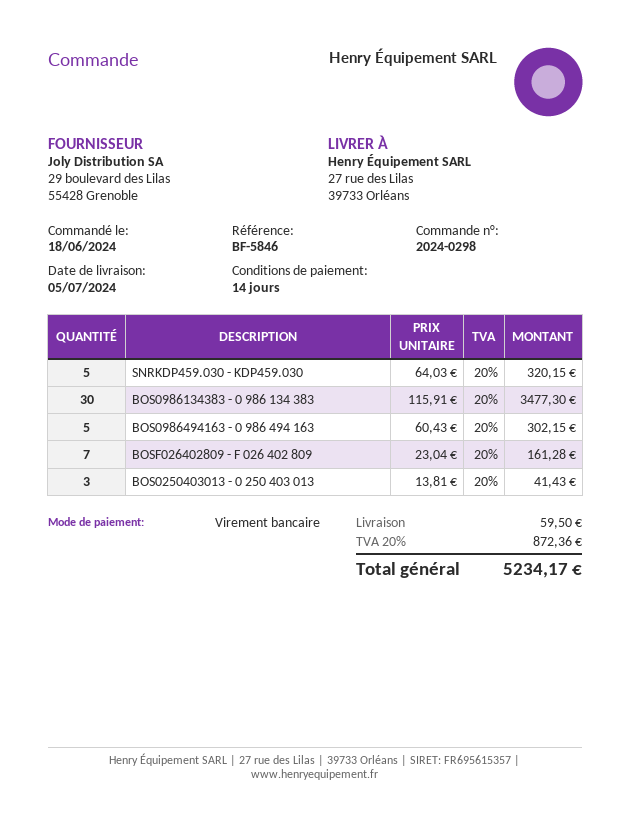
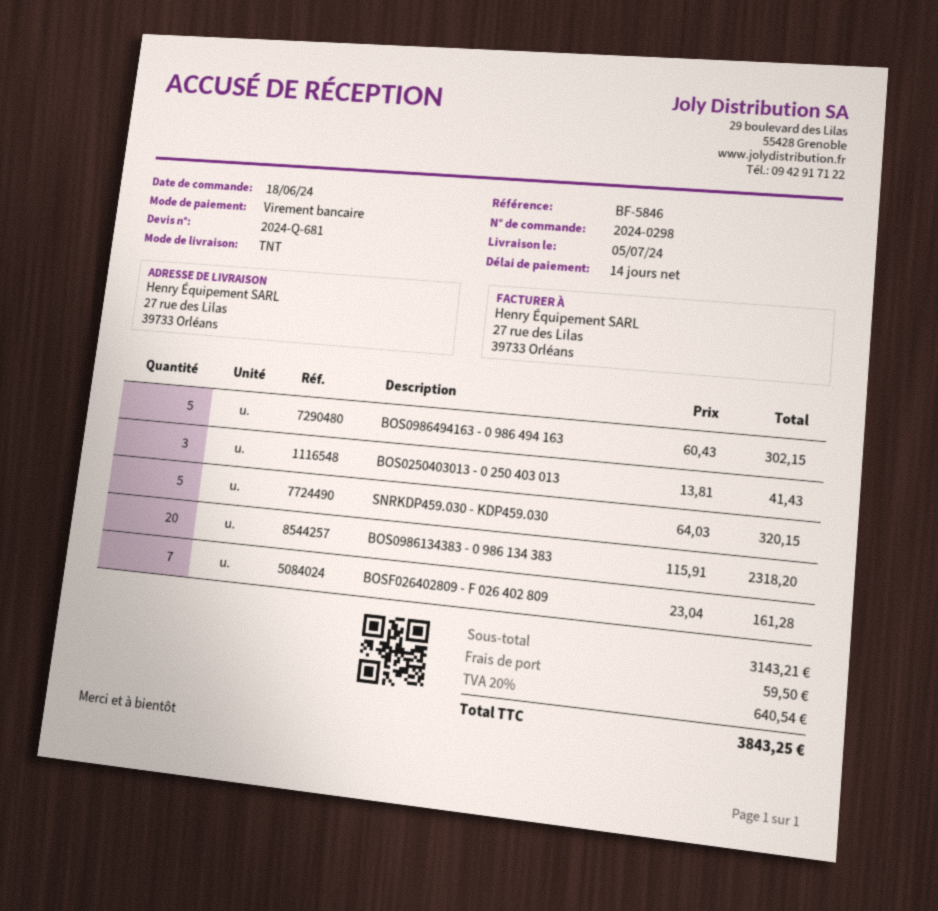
BOS0986134383 - 0 986 134 383: 30 x 115.91 = 3477.30 -> 20 x 115.91 = 2318.20
tax: 20% = 872.36 -> 20% = 640.54
total: 5234.17 -> 3843.25

